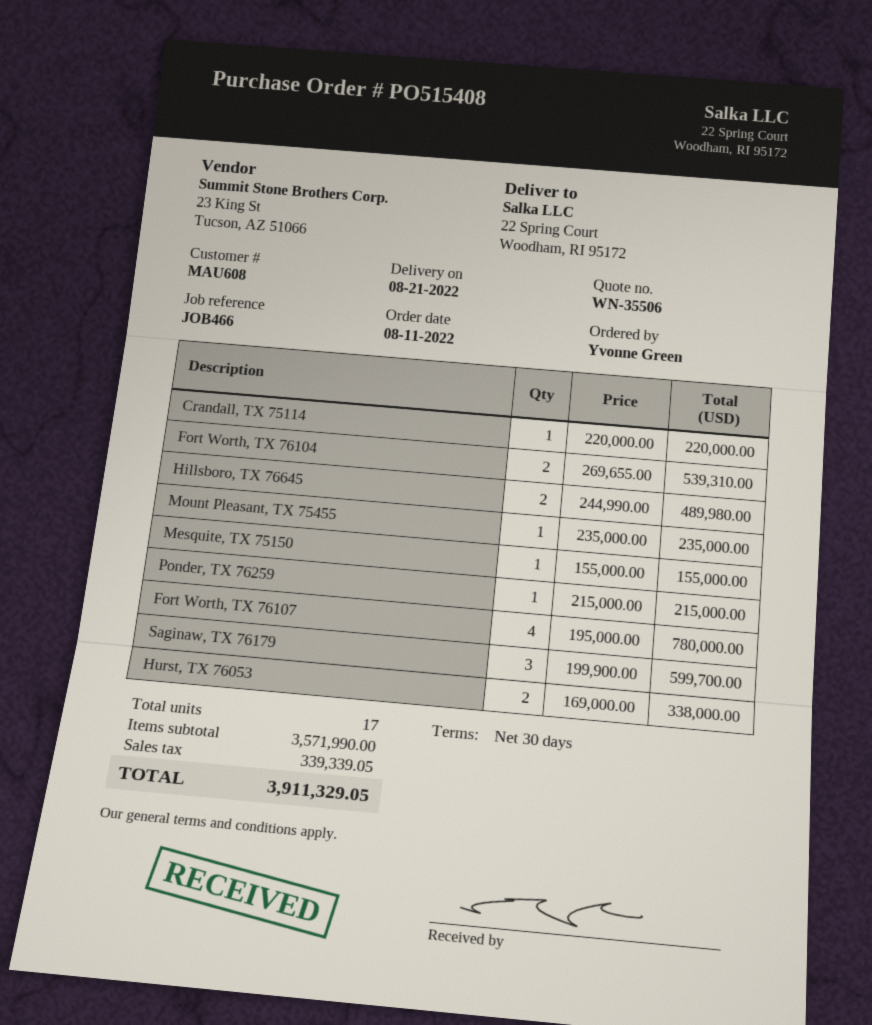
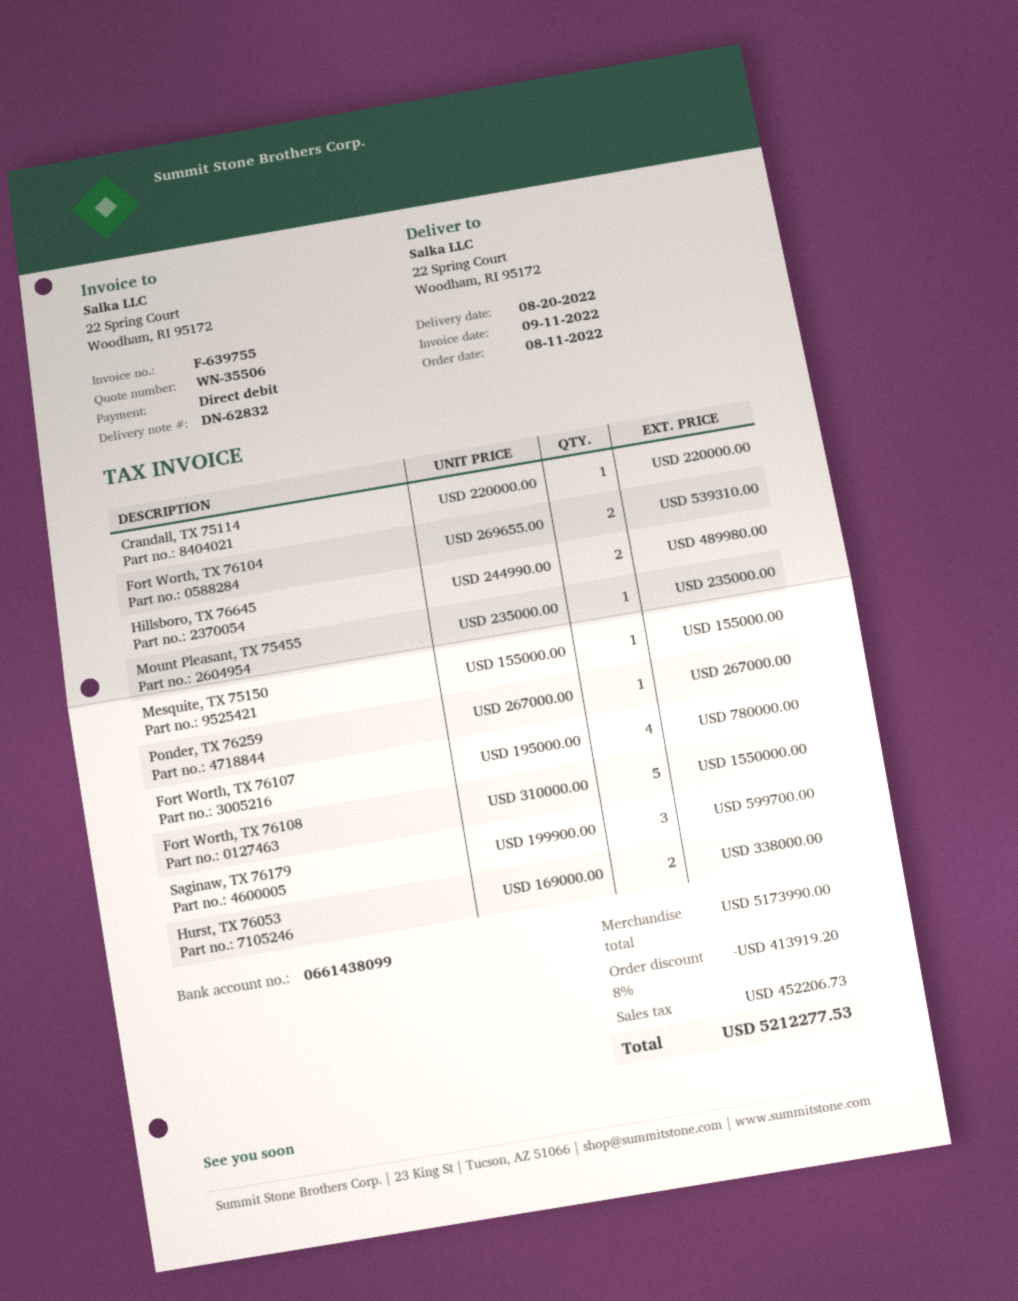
delivery date: 2022-08-21 -> 2022-08-20
Ponder, TX 76259: 1 x 215000.00 = 215000.00 -> 1 x 267000.00 = 267000.00
Fort Worth, TX 76108: none -> 5 x 310000.00 = 1550000.00
subtotal: 3571990.00 -> 5173990.00
discount: none -> 8% = 413919.20
tax: 339339.05 -> 452206.73
total: 3911329.05 -> 5212277.53

